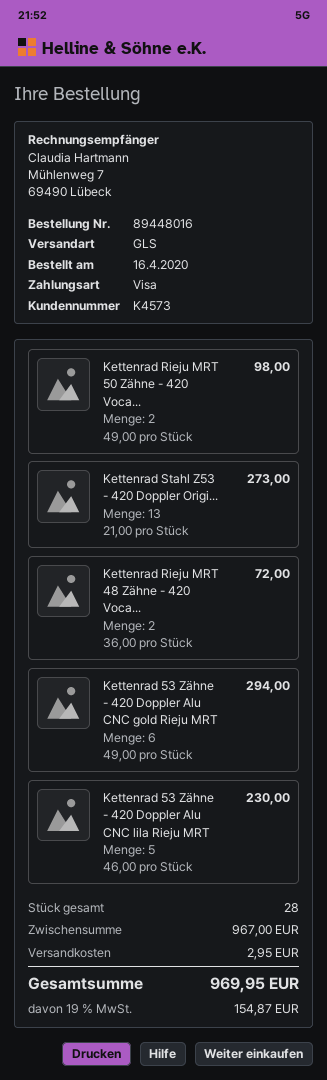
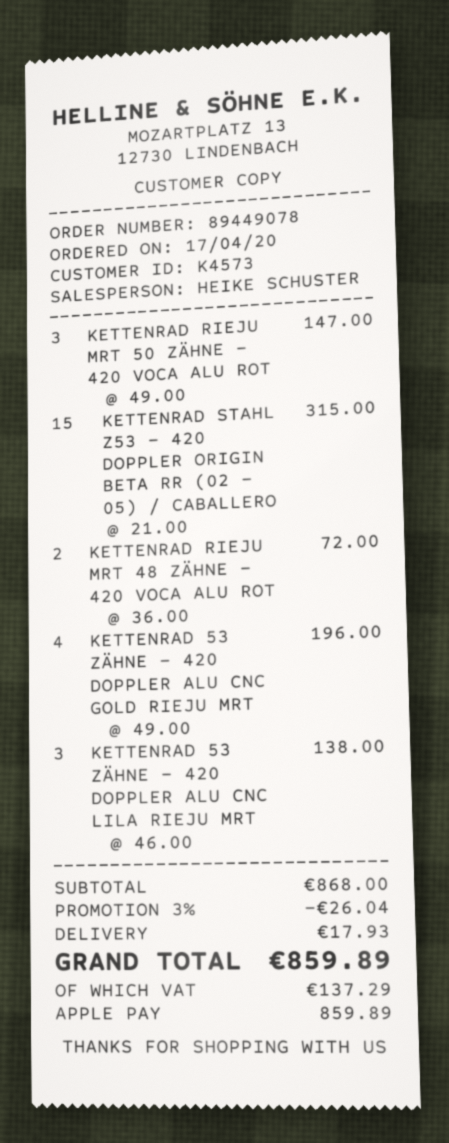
order number: 89448016 -> 89449078
order date: 2020-04-16 -> 2020-04-17
payment method: Visa -> Apple Pay
Kettenrad Rieju MRT 50 Zähne - 420 Voca...: 2 x 49.00 = 98.00 -> 3 x 49.00 = 147.00
Kettenrad Stahl Z53 - 420 Doppler Origi...: 13 x 21.00 = 273.00 -> 15 x 21.00 = 315.00
Kettenrad 53 Zähne - 420 Doppler Alu CNC gold Rieju MRT: 6 x 49.00 = 294.00 -> 4 x 49.00 = 196.00
Kettenrad 53 Zähne - 420 Doppler Alu CNC lila Rieju MRT: 5 x 46.00 = 230.00 -> 3 x 46.00 = 138.00
subtotal: 967.00 -> 868.00
discount: none -> 3% = 26.04
shipping: 2.95 -> 17.93
tax: 154.87 -> 137.29
total: 969.95 -> 859.89

